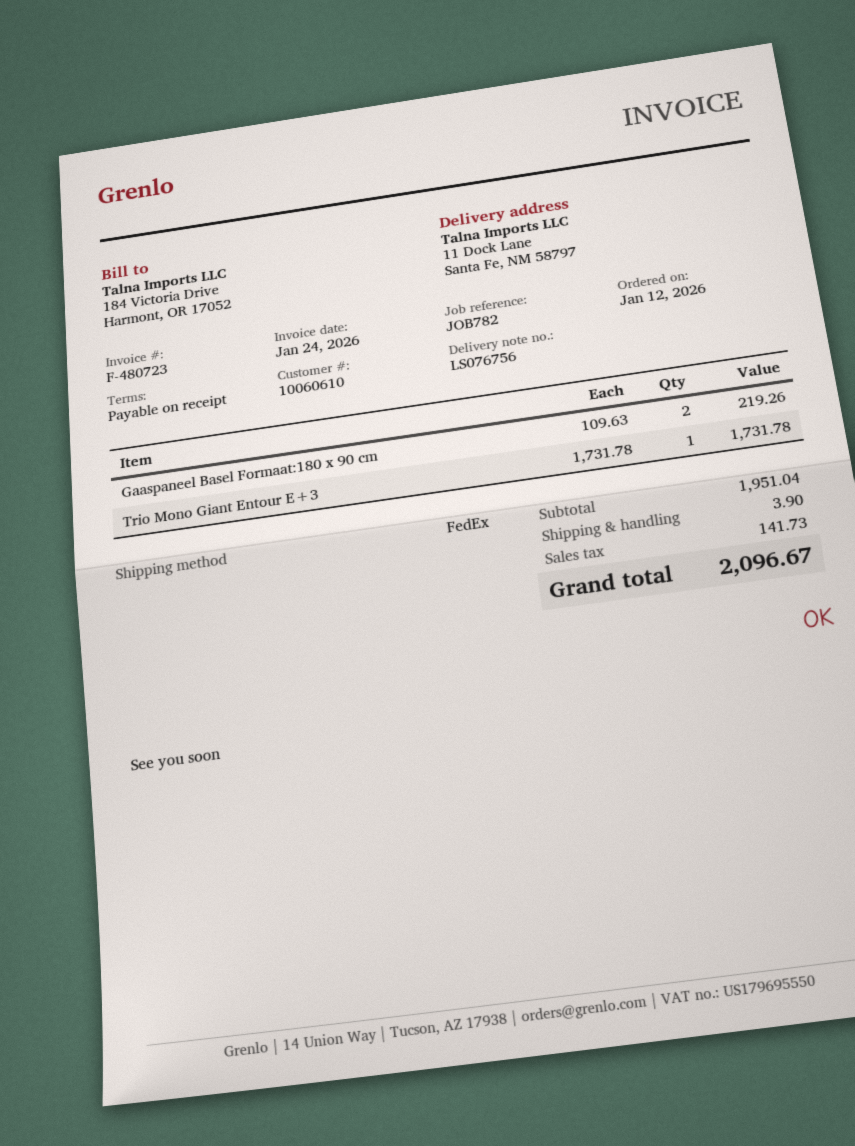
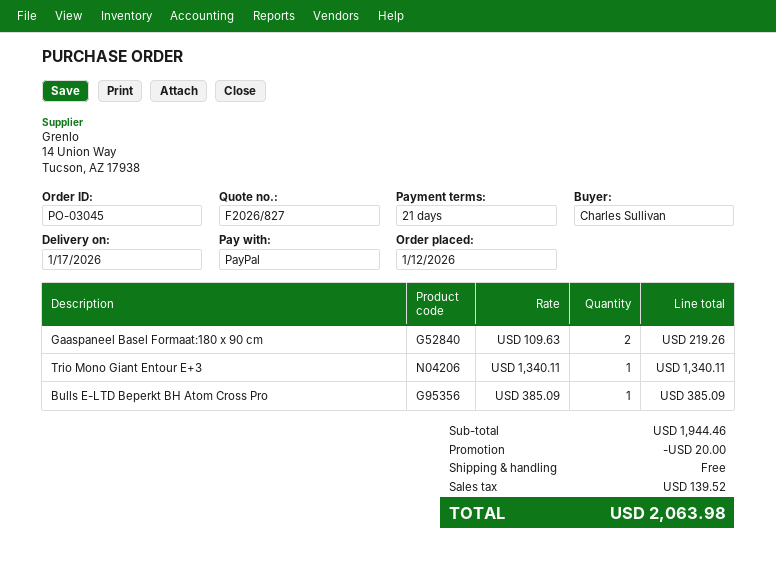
payment terms: on receipt -> 21 days
Trio Mono Giant Entour E+3: 1 x 1731.78 = 1731.78 -> 1 x 1340.11 = 1340.11
Bulls E-LTD Beperkt BH Atom Cross Pro: none -> 1 x 385.09 = 385.09
subtotal: 1951.04 -> 1944.46
discount: none -> 20.00
shipping: 3.90 -> 0.00
tax: 141.73 -> 139.52
total: 2096.67 -> 2063.98

